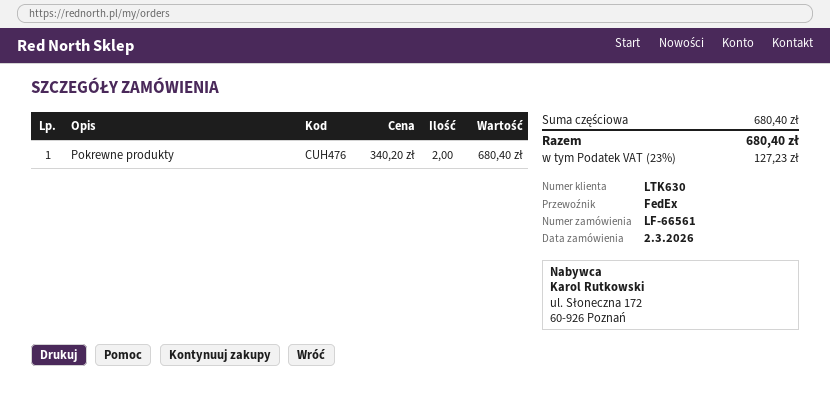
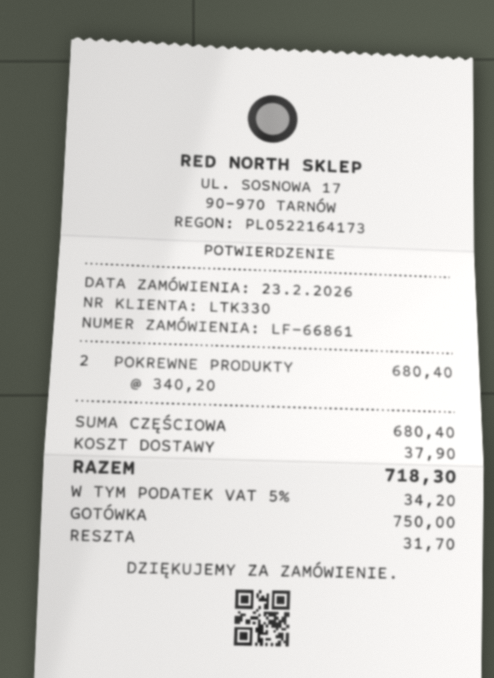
order number: LF-66561 -> LF-66861
order date: 2026-03-02 -> 2026-02-23
customer number: LTK630 -> LTK330
shipping: none -> 37.90
tax: 23% = 127.23 -> 5% = 34.20
total: 680.40 -> 718.30

